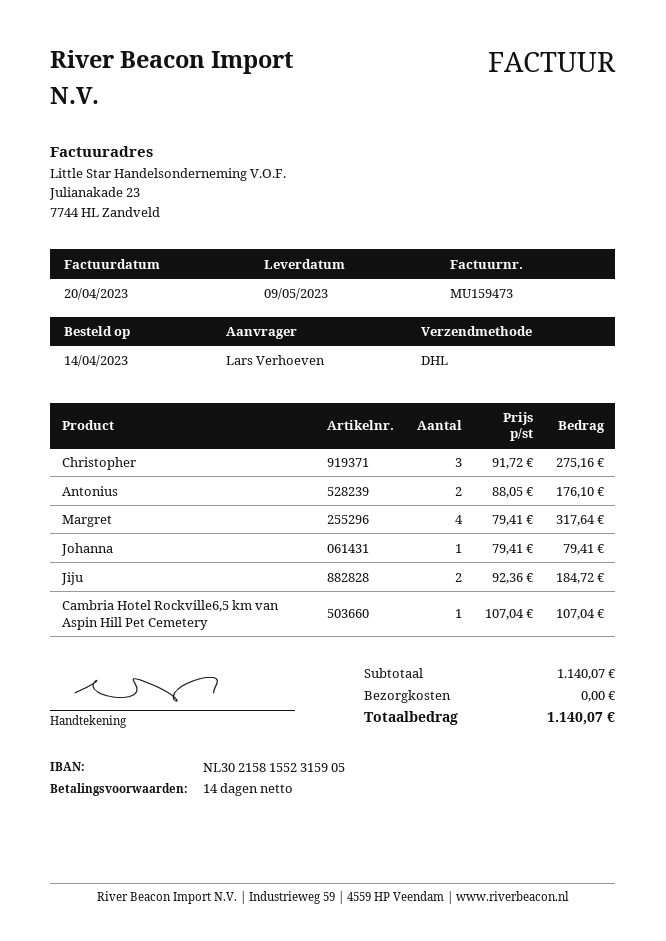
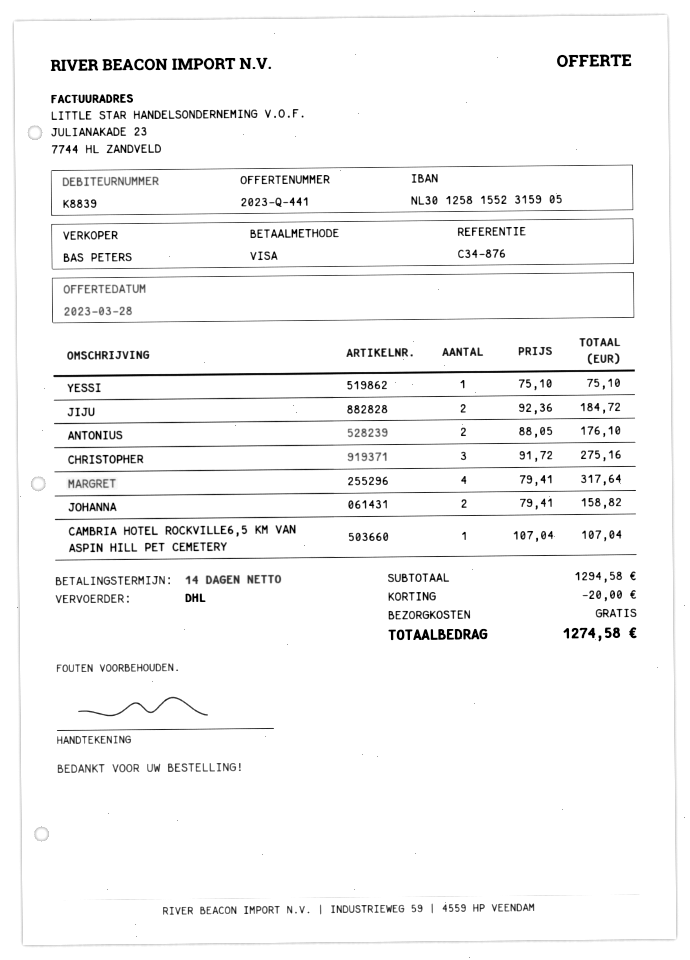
bank account: NL3021581552315905 -> NL3012581552315905
Johanna: 1 x 79.41 = 79.41 -> 2 x 79.41 = 158.82
YESSI: none -> 1 x 75.10 = 75.10
subtotal: 1140.07 -> 1294.58
discount: none -> 20.00
total: 1140.07 -> 1274.58

